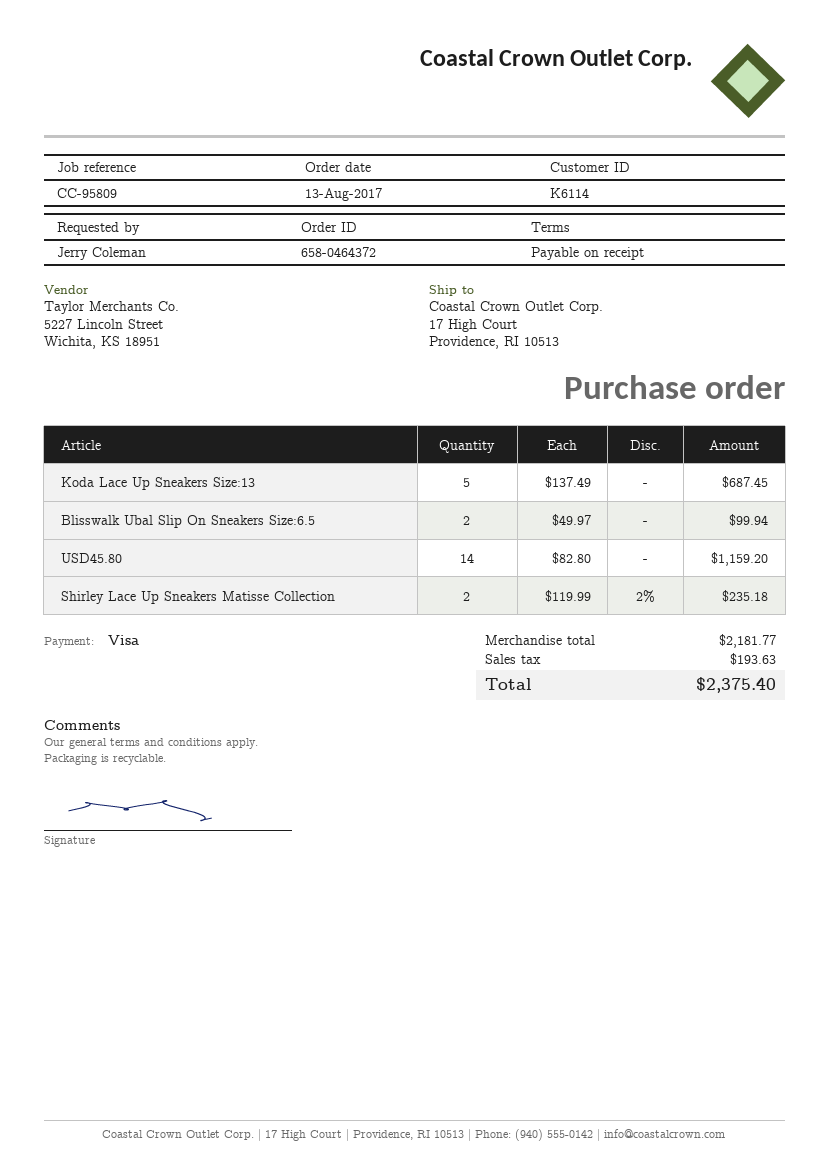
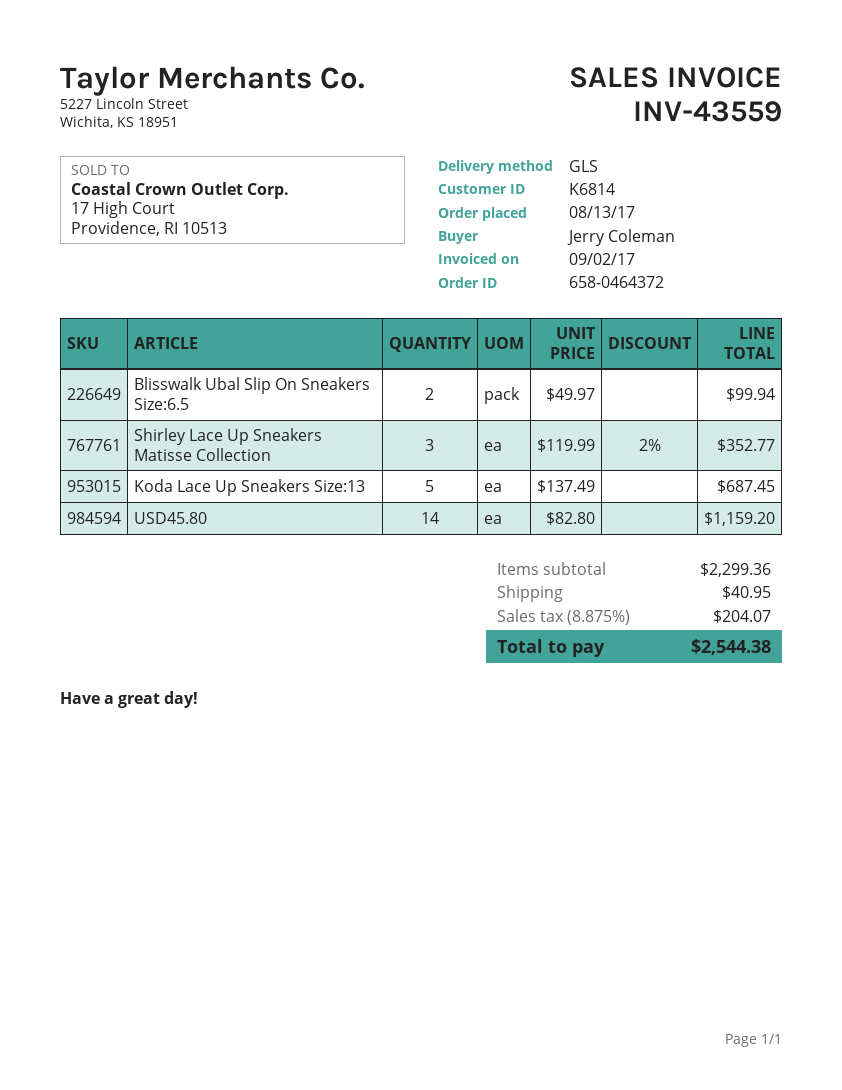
customer number: K6114 -> K6814
Shirley Lace Up Sneakers Matisse Collection: 2 x 119.99 - 2% = 235.18 -> 3 x 119.99 - 2% = 352.77
subtotal: 2181.77 -> 2299.36
shipping: none -> 40.95
tax: 193.63 -> 204.07
total: 2375.40 -> 2544.38

